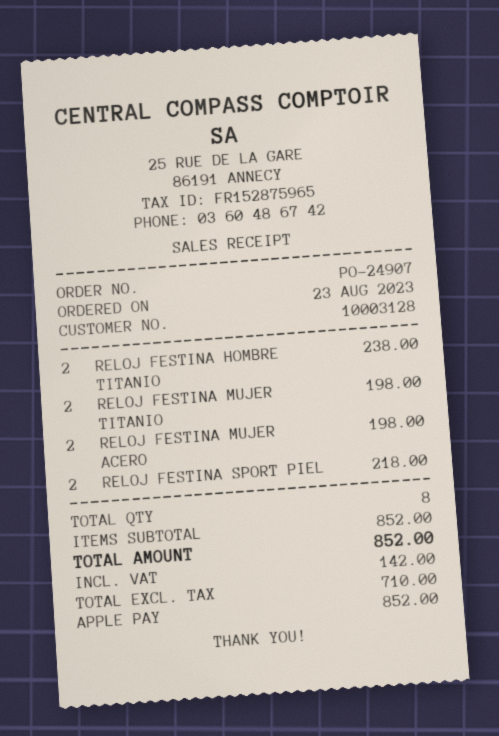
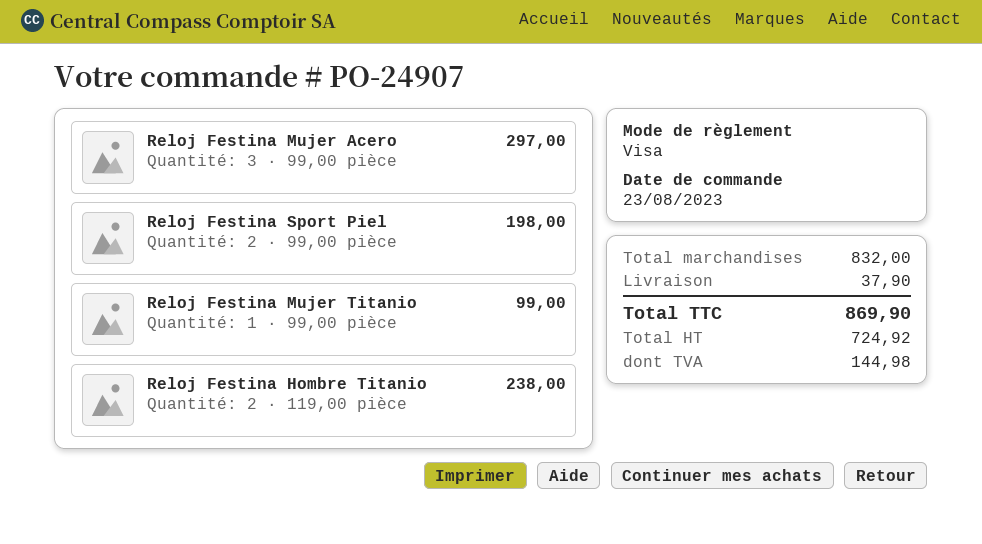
payment method: Apple Pay -> Visa
RELOJ FESTINA MUJER TITANIO: 2 for 198.00 -> 1 for 99.00
RELOJ FESTINA MUJER ACERO: 2 for 198.00 -> 3 for 297.00
RELOJ FESTINA SPORT PIEL: 2 for 218.00 -> 2 for 198.00
subtotal: 852.00 -> 832.00
shipping: none -> 37.90
net: 710.00 -> 724.92
tax: 142.00 -> 144.98
total: 852.00 -> 869.90

